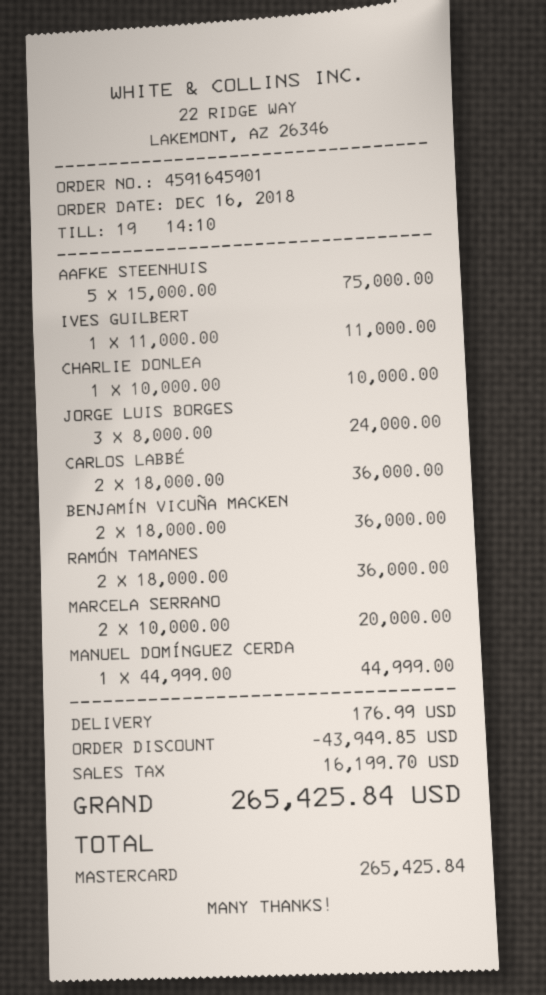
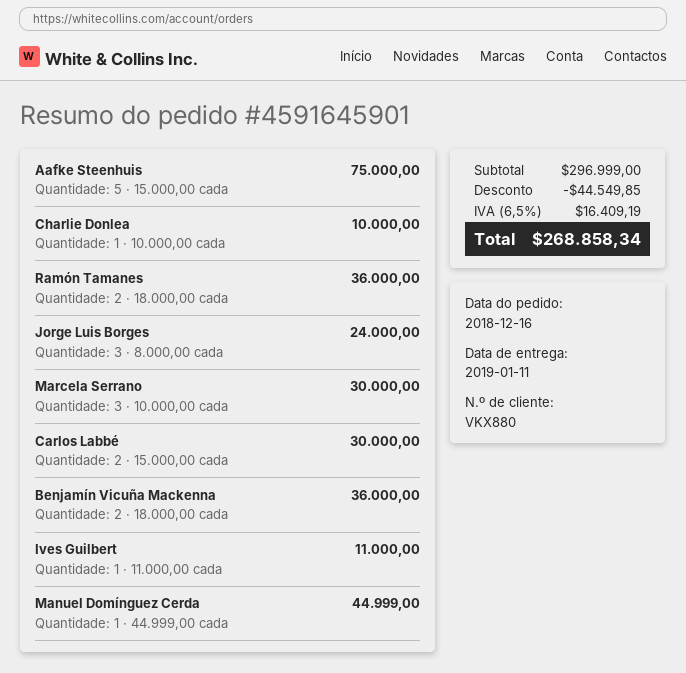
CARLOS LABBÉ: 2 x 18000.00 = 36000.00 -> 2 x 15000.00 = 30000.00
MARCELA SERRANO: 2 x 10000.00 = 20000.00 -> 3 x 10000.00 = 30000.00
discount: 43949.85 -> 44549.85
shipping: 176.99 -> none
tax: 16199.70 -> 16409.19
total: 265425.84 -> 268858.34

